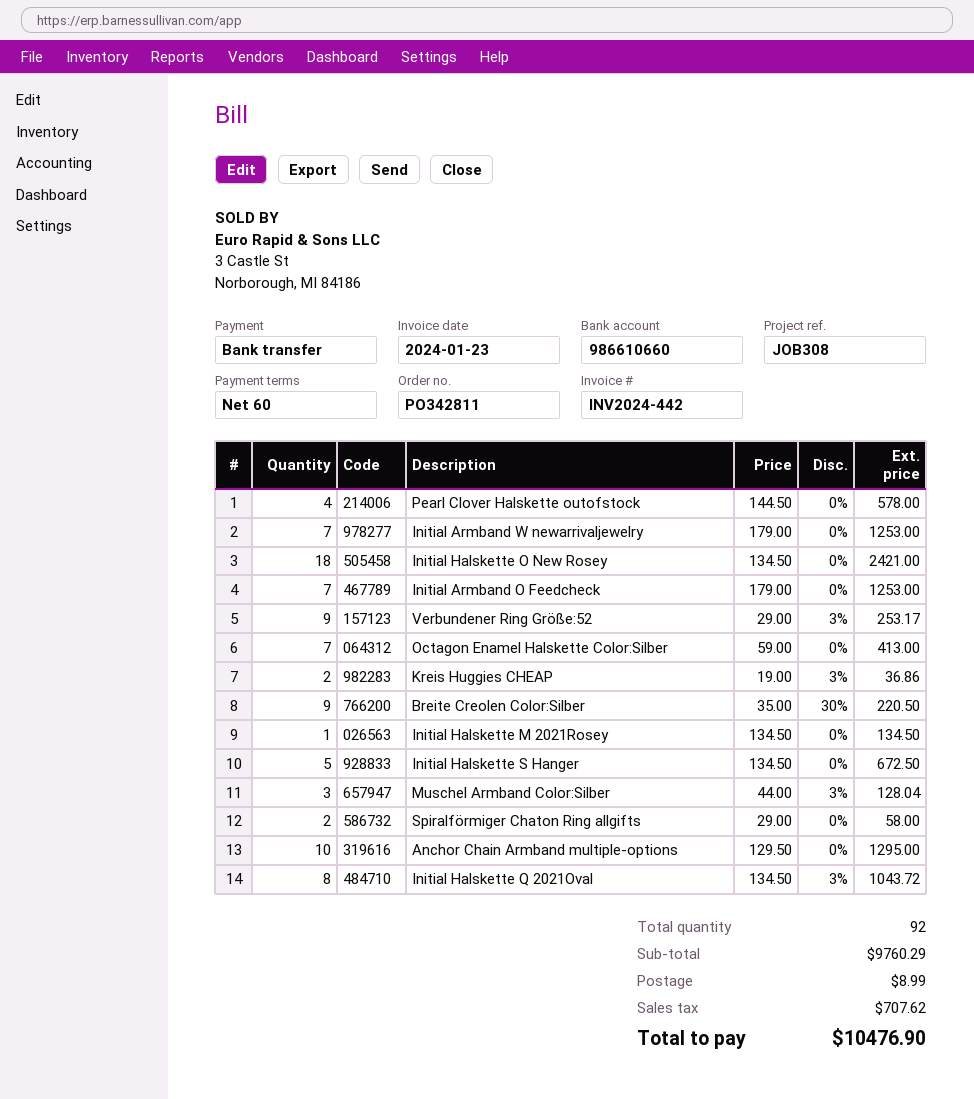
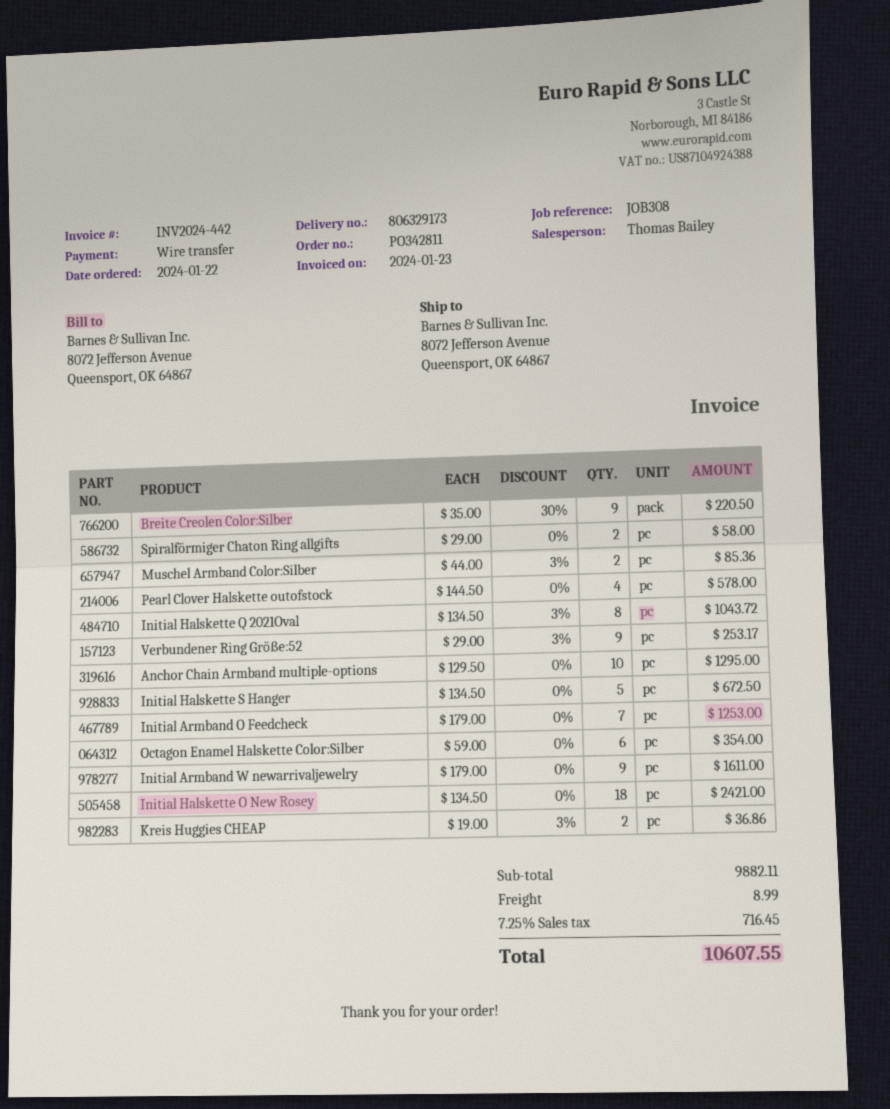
Initial Armband W newarrivaljewelry: 7 x 179.00 = 1253.00 -> 9 x 179.00 = 1611.00
Octagon Enamel Halskette Color:Silber: 7 x 59.00 = 413.00 -> 6 x 59.00 = 354.00
Initial Halskette M 2021Rosey: 1 x 134.50 = 134.50 -> none
Muschel Armband Color:Silber: 3 x 44.00 - 3% = 128.04 -> 2 x 44.00 - 3% = 85.36
subtotal: 9760.29 -> 9882.11
tax: 707.62 -> 716.45
total: 10476.90 -> 10607.55

